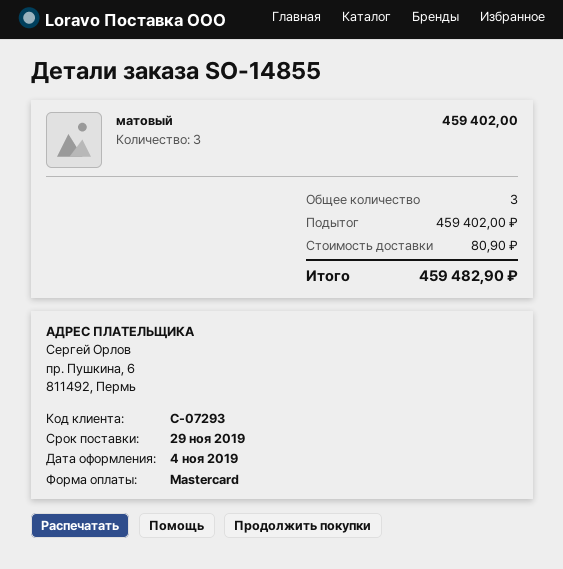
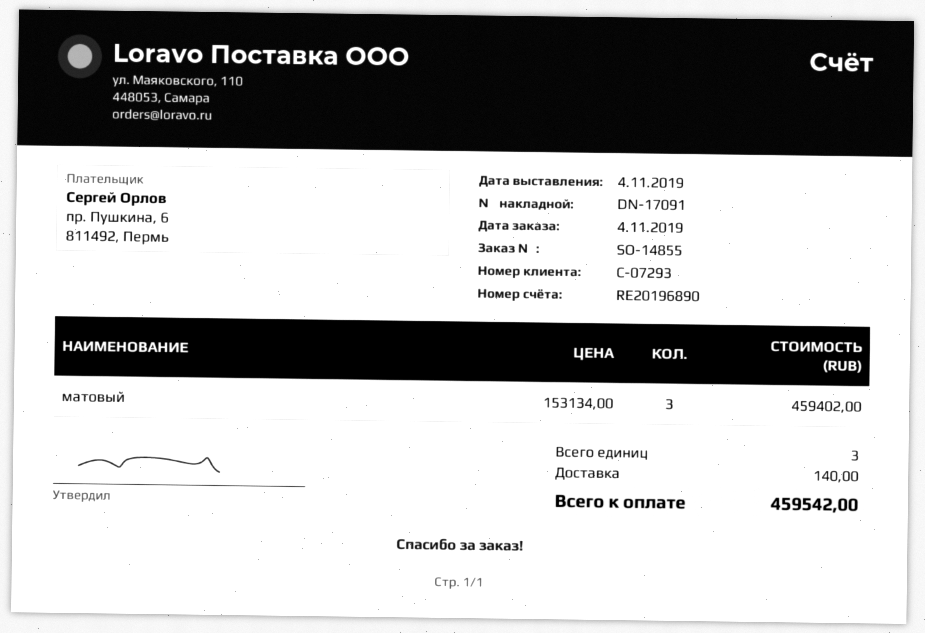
shipping: 80.90 -> 140.00
total: 459482.90 -> 459542.00

